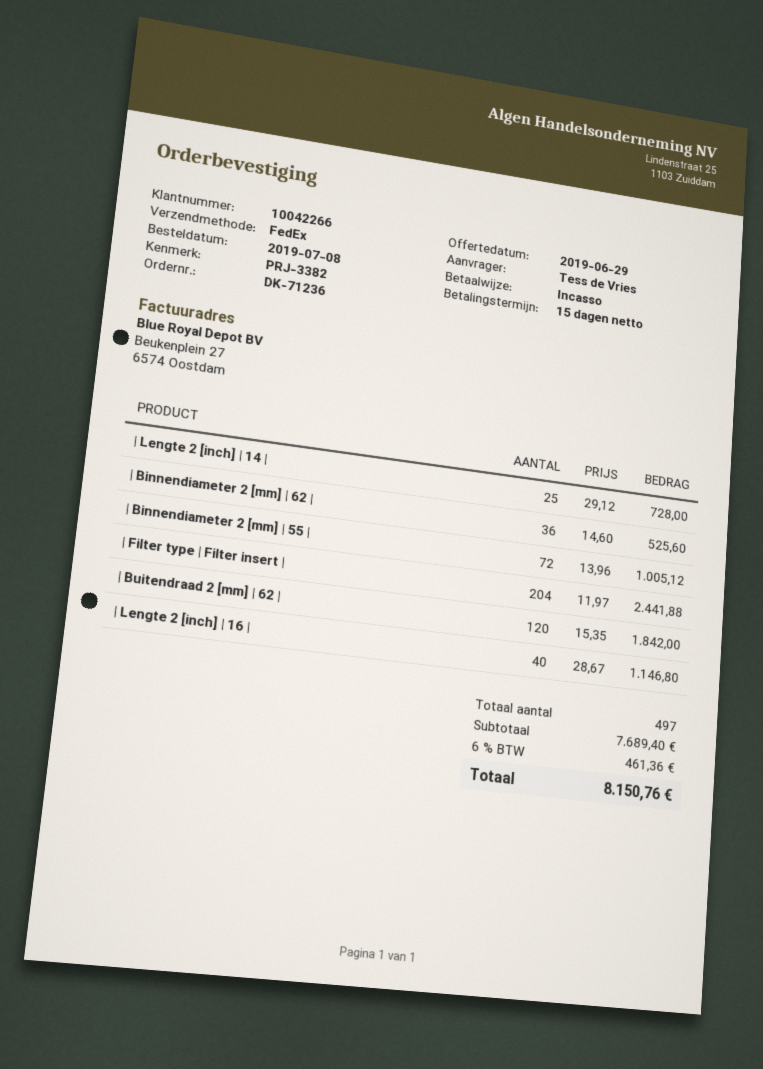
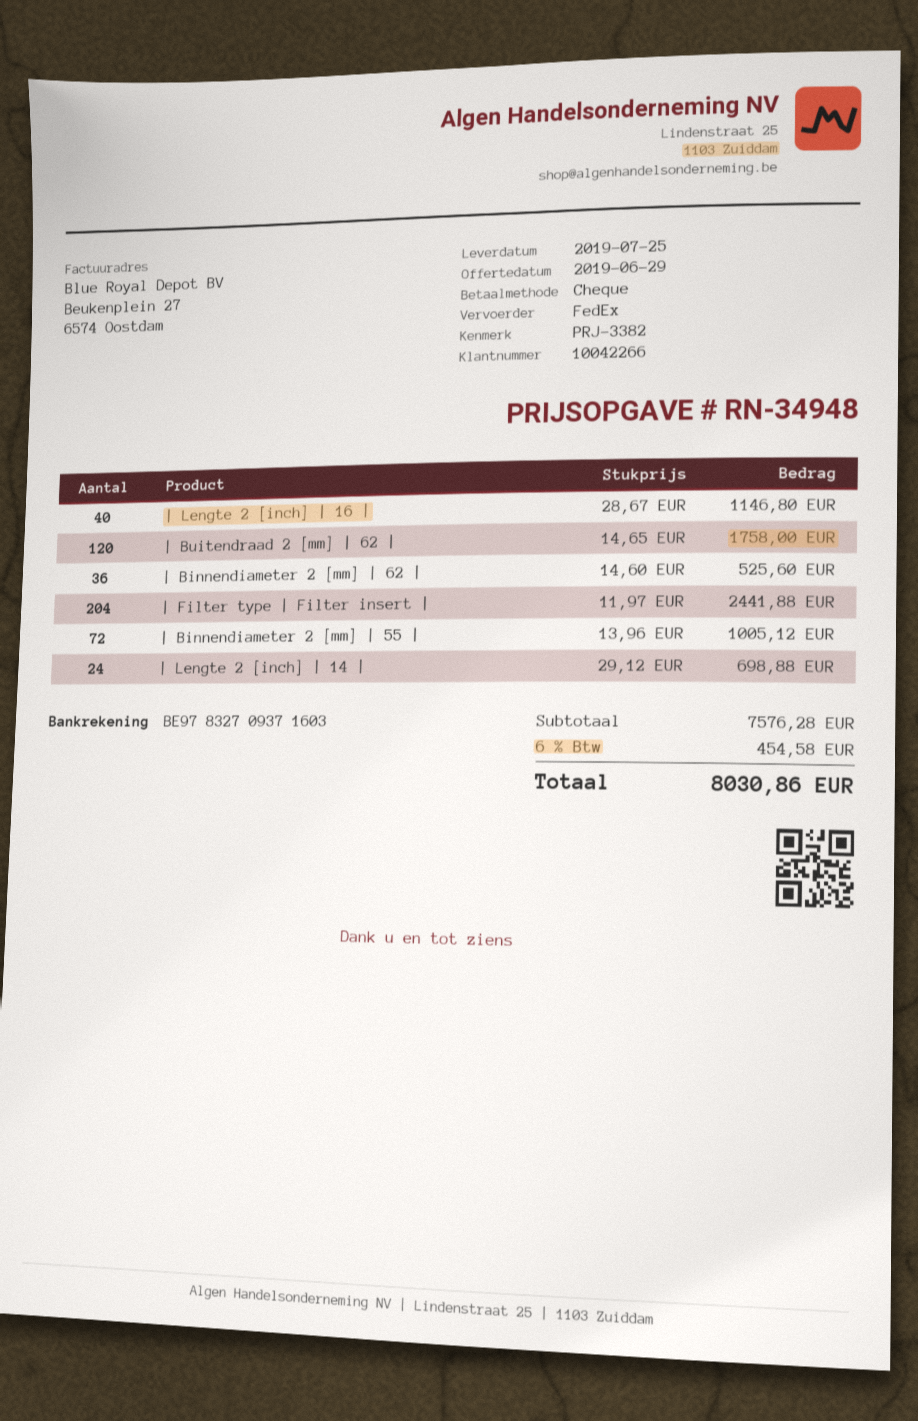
payment method: direct debit -> cheque
| Lengte 2 [inch] | 14 |: 25 x 29.12 = 728.00 -> 24 x 29.12 = 698.88
| Buitendraad 2 [mm] | 62 |: 120 x 15.35 = 1842.00 -> 120 x 14.65 = 1758.00
subtotal: 7689.40 -> 7576.28
tax: 6% = 461.36 -> 6% = 454.58
total: 8150.76 -> 8030.86

